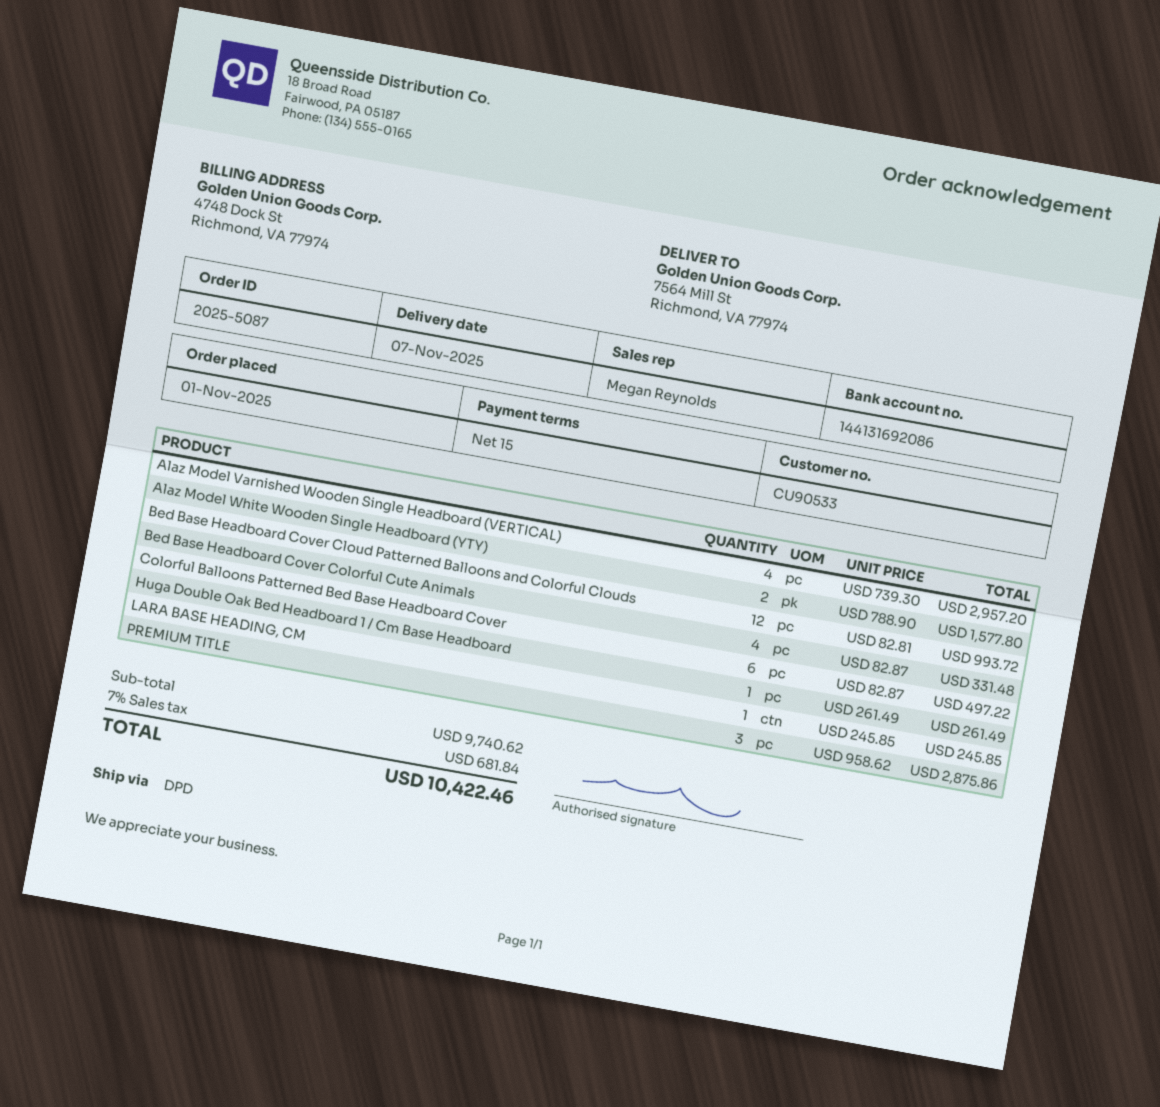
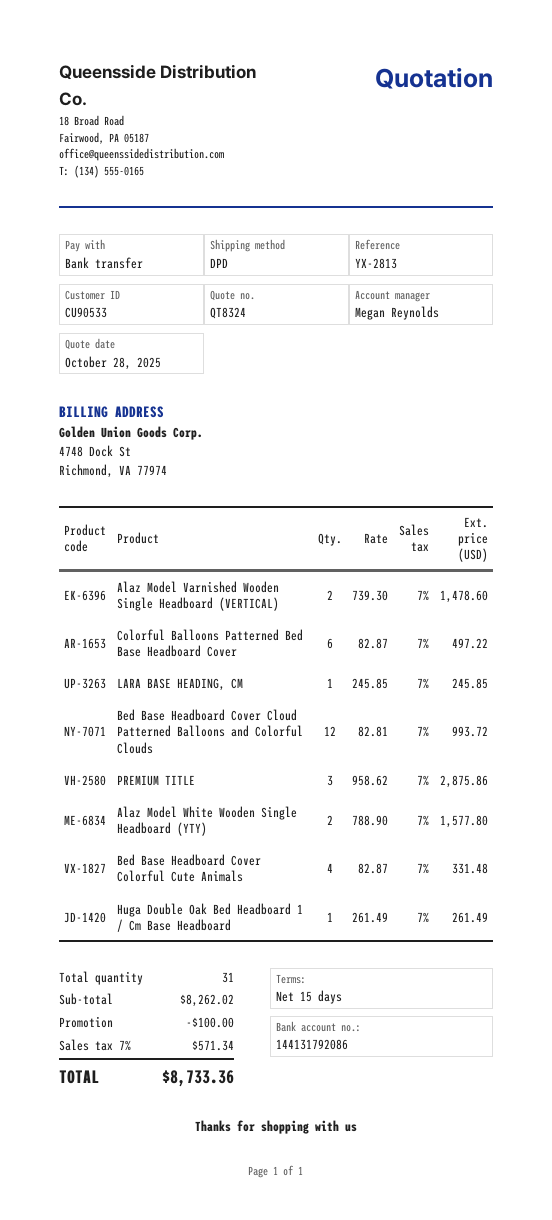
bank account: 144131692086 -> 144131792086
Alaz Model Varnished Wooden Single Headboard (VERTICAL): 4 x 739.30 = 2957.20 -> 2 x 739.30 = 1478.60
subtotal: 9740.62 -> 8262.02
discount: none -> 100.00
tax: 7% = 681.84 -> 7% = 571.34
total: 10422.46 -> 8733.36

